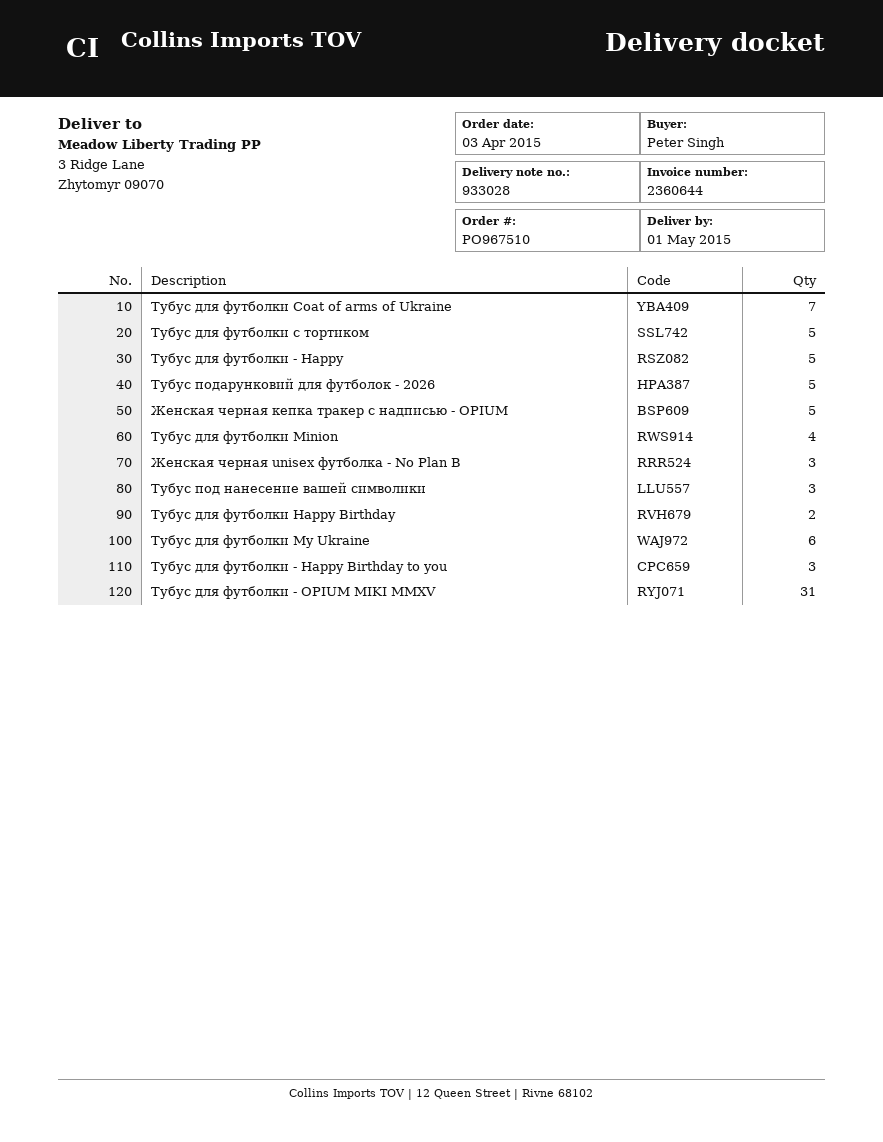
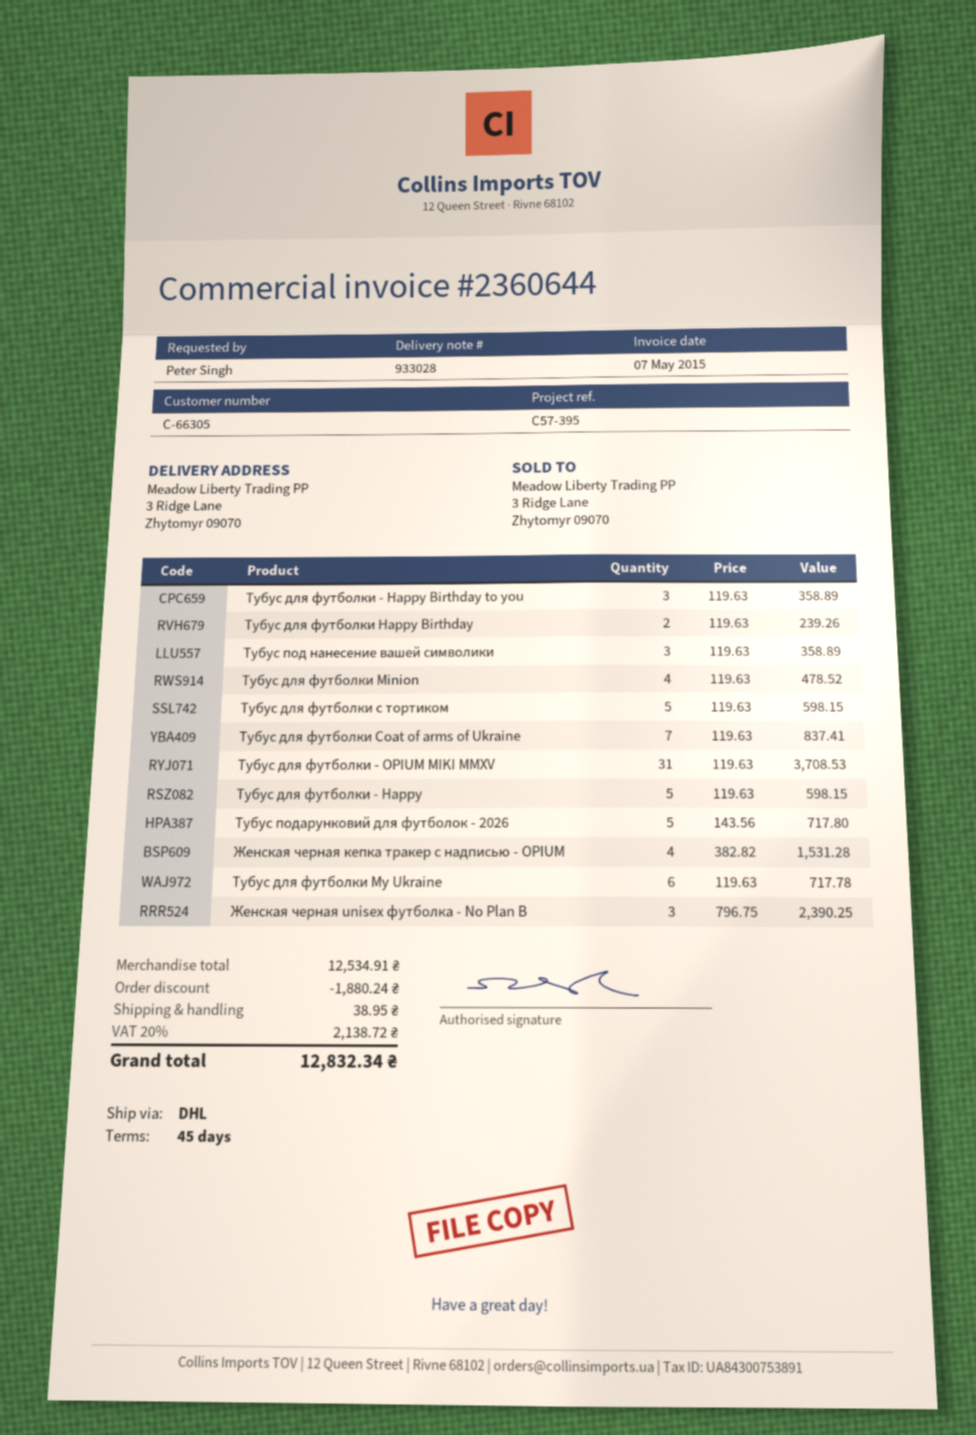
Женская черная кепка тракер с надписью - OPIUM: 5 -> 4

